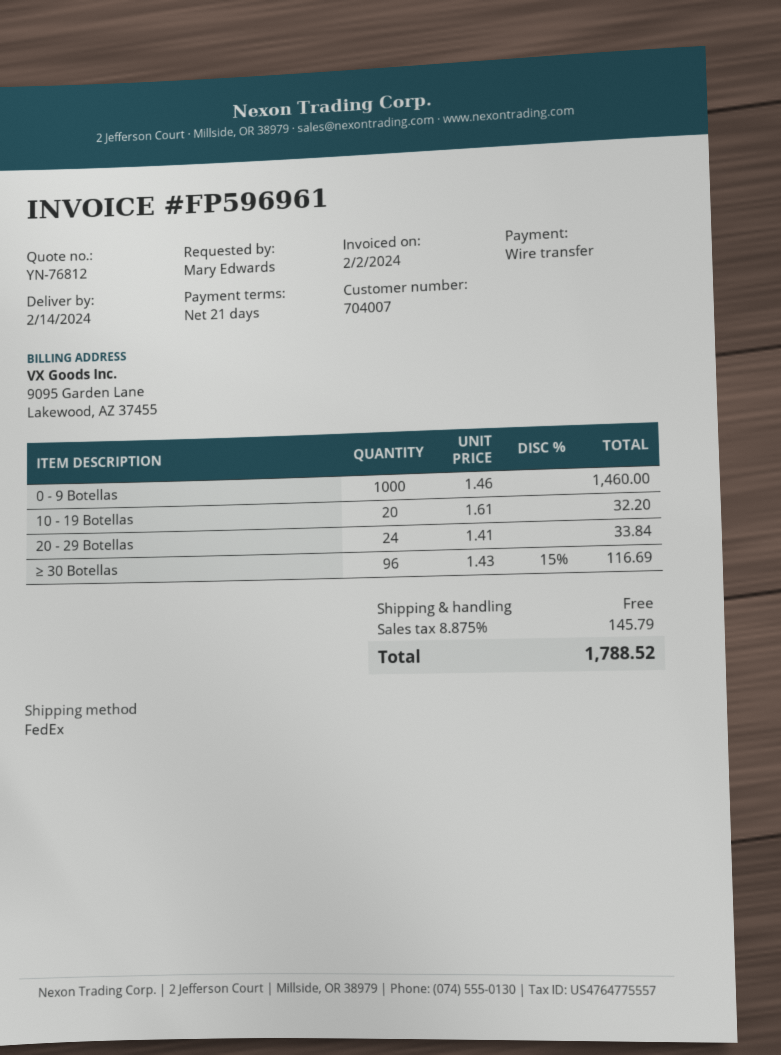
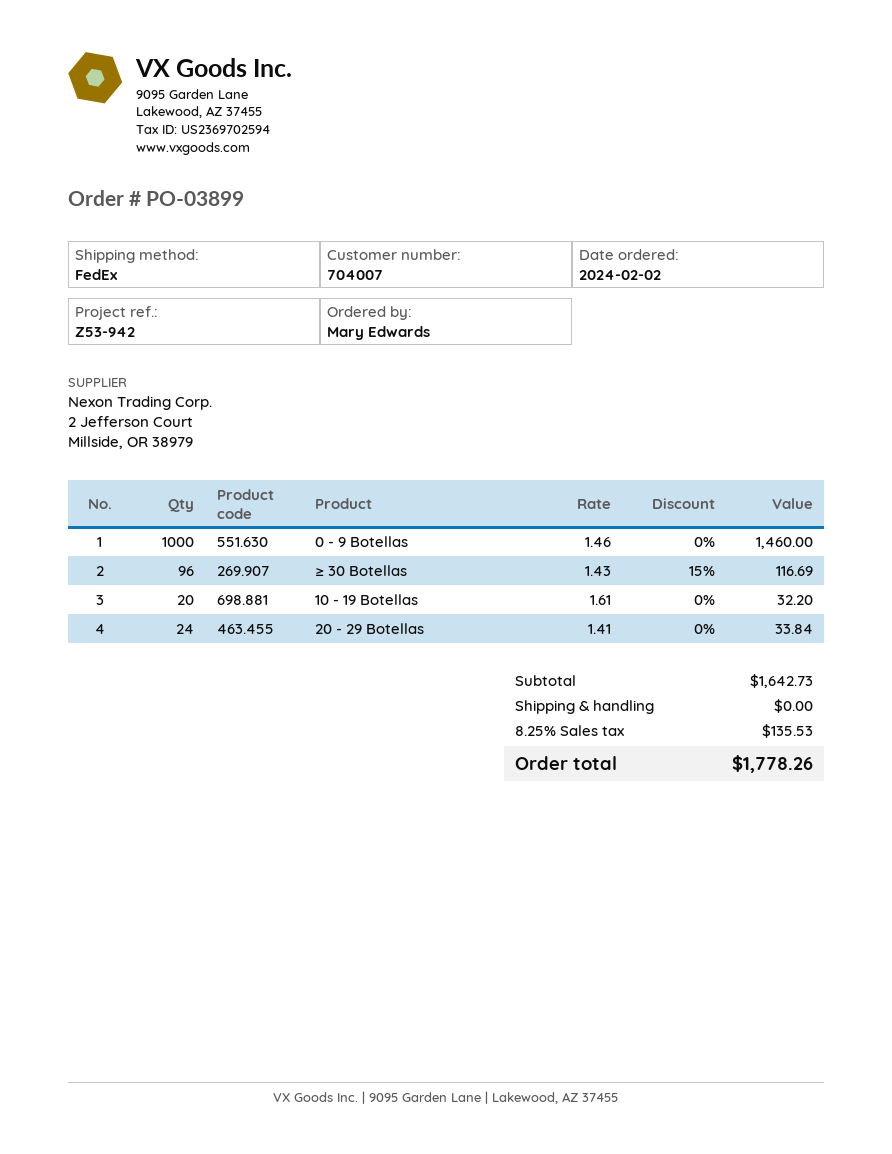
tax: 8.875% = 145.79 -> 8.25% = 135.53
total: 1788.52 -> 1778.26

